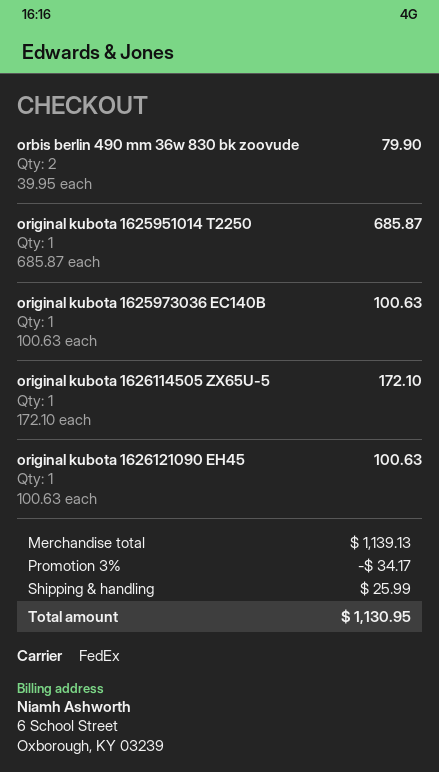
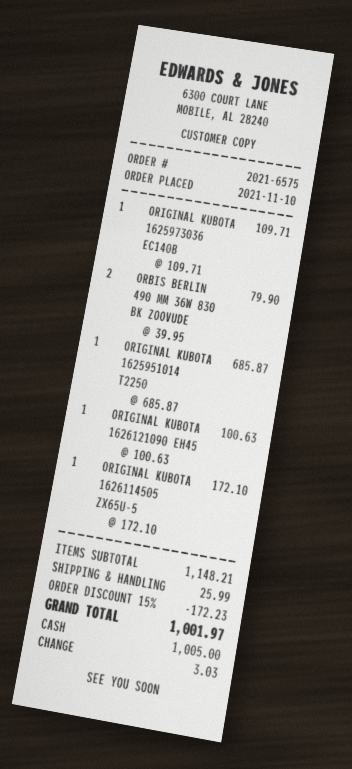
original kubota 1625973036 EC140B: 1 x 100.63 = 100.63 -> 1 x 109.71 = 109.71
subtotal: 1139.13 -> 1148.21
discount: 3% = 34.17 -> 15% = 172.23
total: 1130.95 -> 1001.97

